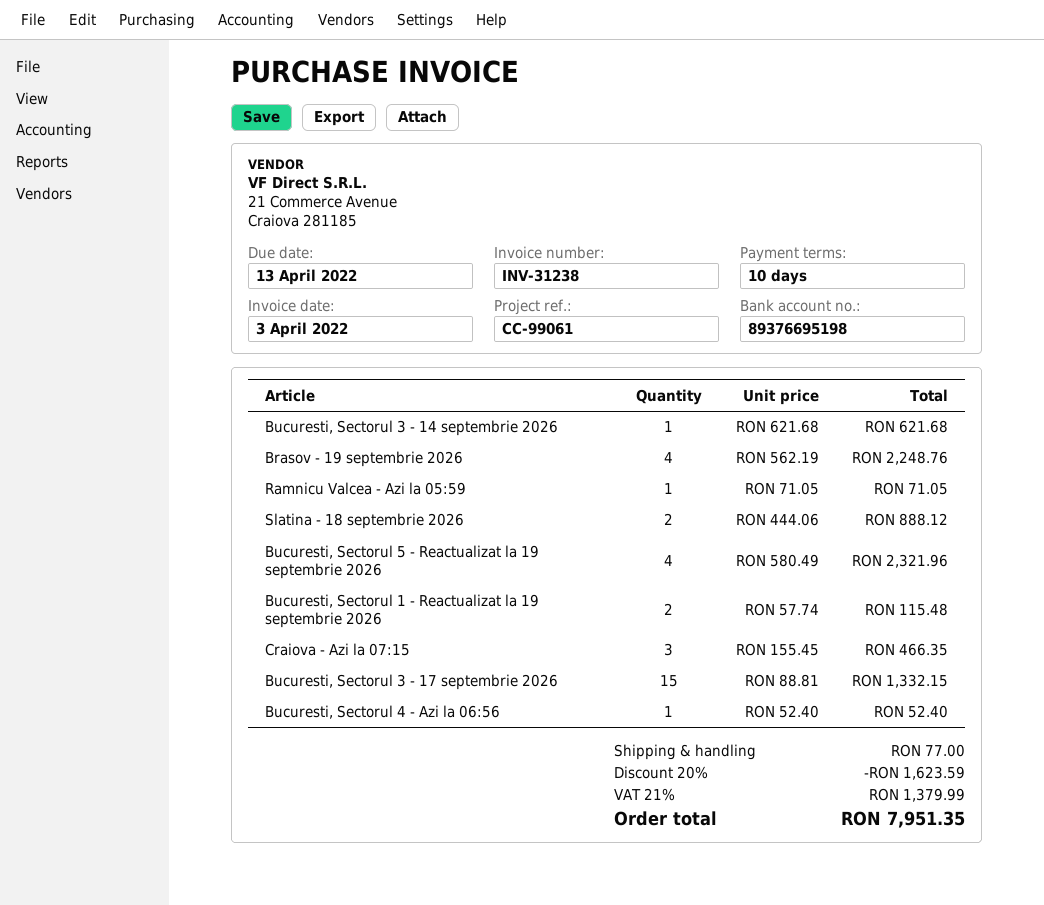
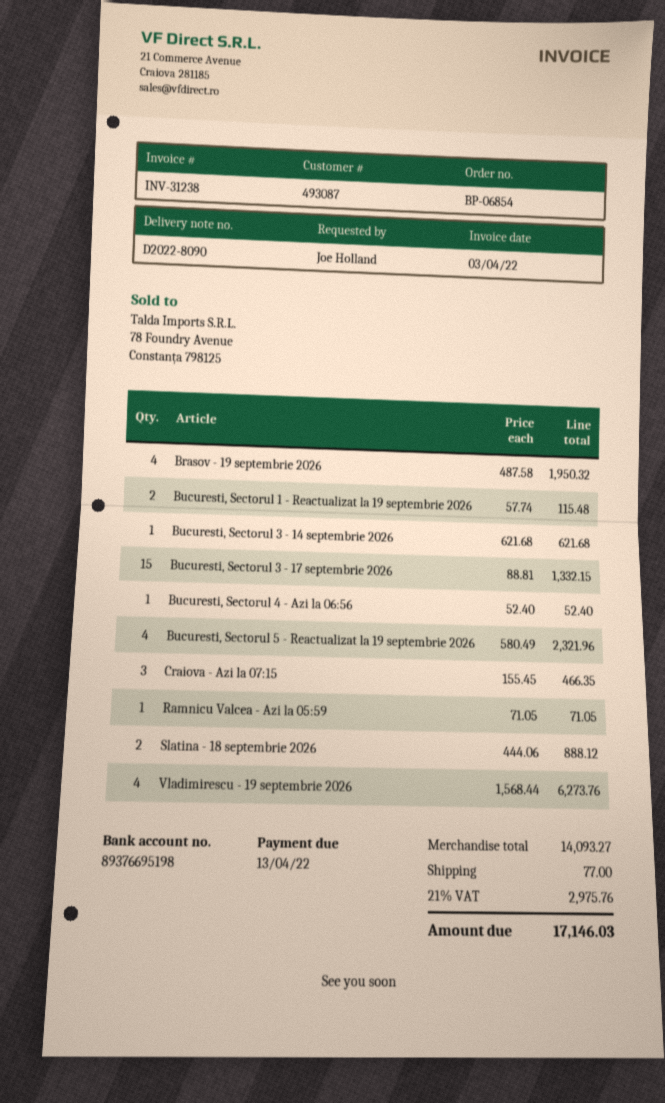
Brasov - 19 septembrie 2026: 4 x 562.19 = 2248.76 -> 4 x 487.58 = 1950.32
Vladimirescu - 19 septembrie 2026: none -> 4 x 1568.44 = 6273.76
discount: 20% = 1623.59 -> none
tax: 21% = 1379.99 -> 21% = 2975.76
total: 7951.35 -> 17146.03

